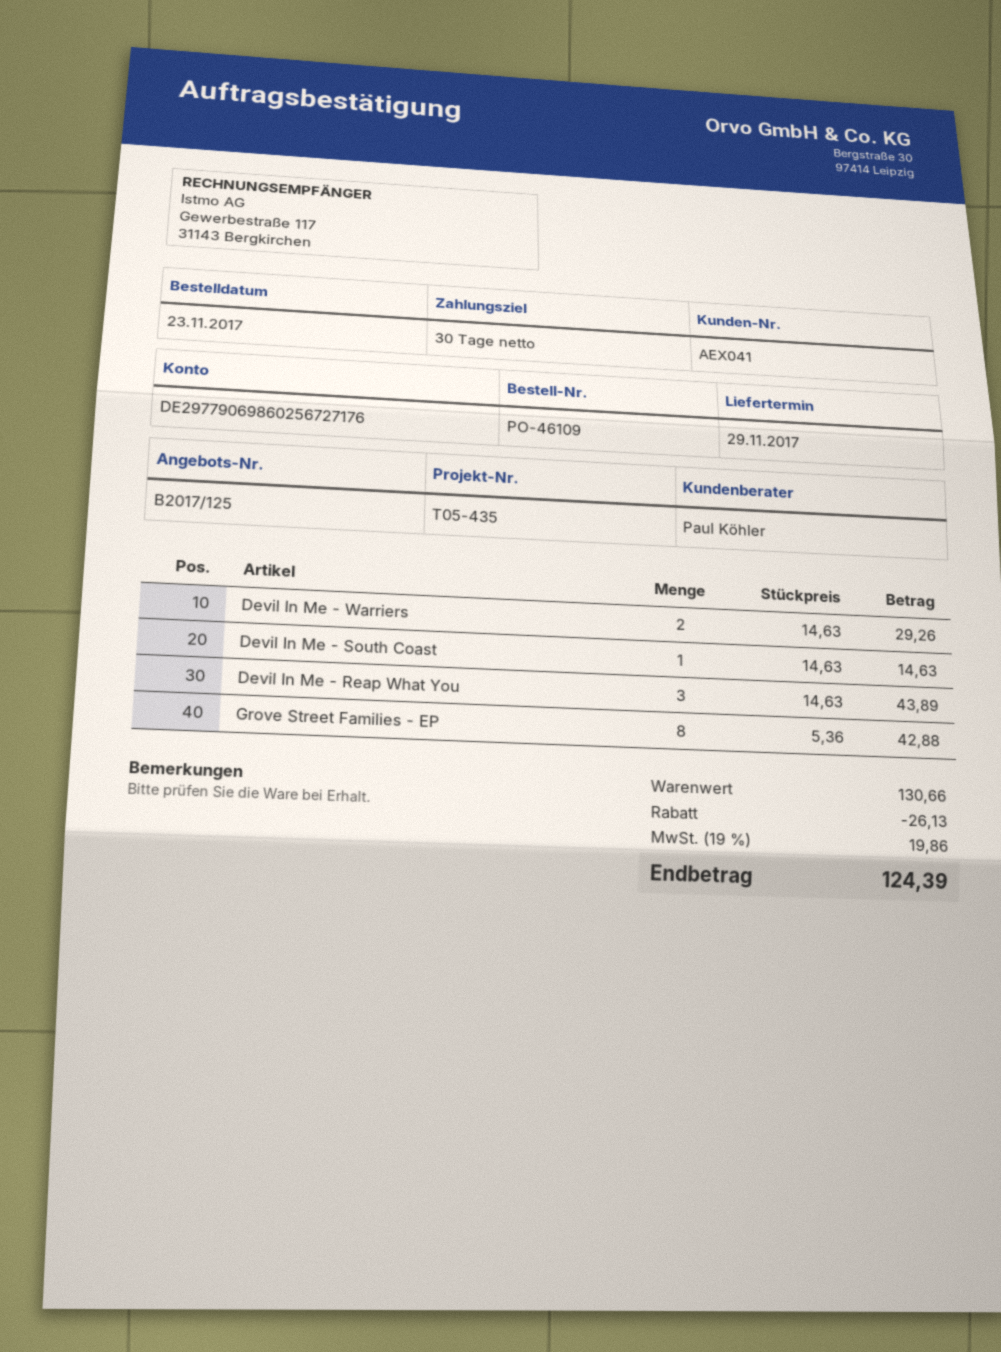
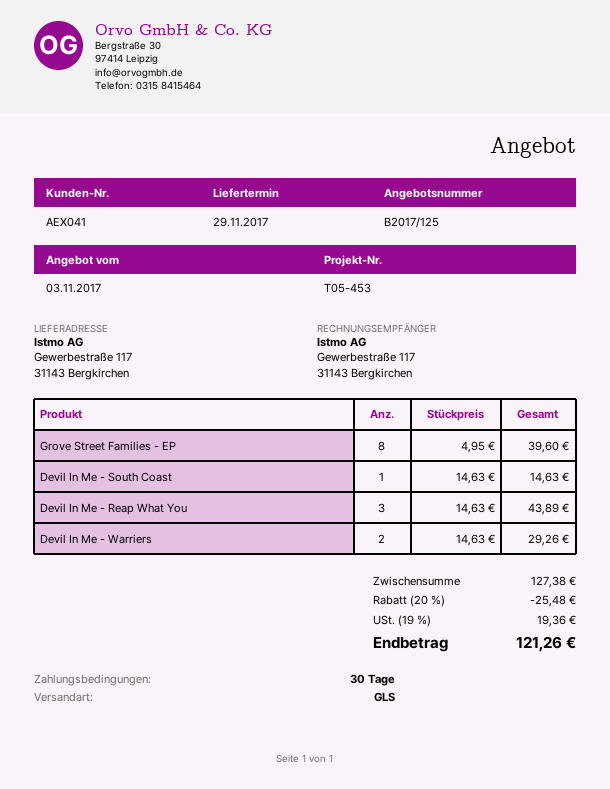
reference: T05-435 -> T05-453
Grove Street Families - EP: 8 x 5.36 = 42.88 -> 8 x 4.95 = 39.60
subtotal: 130.66 -> 127.38
discount: 26.13 -> 25.48
tax: 19% = 19.86 -> 19% = 19.36
total: 124.39 -> 121.26

